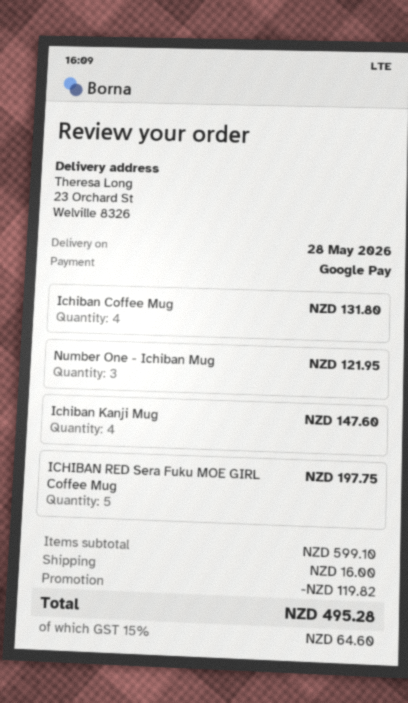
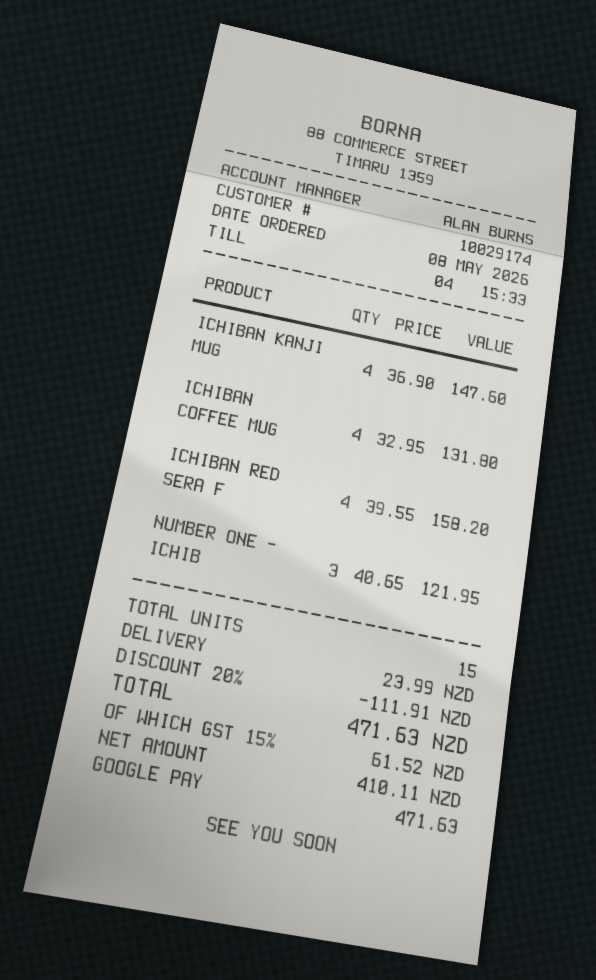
ICHIBAN RED Sera Fuku MOE GIRL Coffee Mug: 5 for 197.75 -> 4 for 158.20
discount: 119.82 -> 111.91
shipping: 16.00 -> 23.99
tax: 15% = 64.60 -> 15% = 61.52
total: 495.28 -> 471.63

